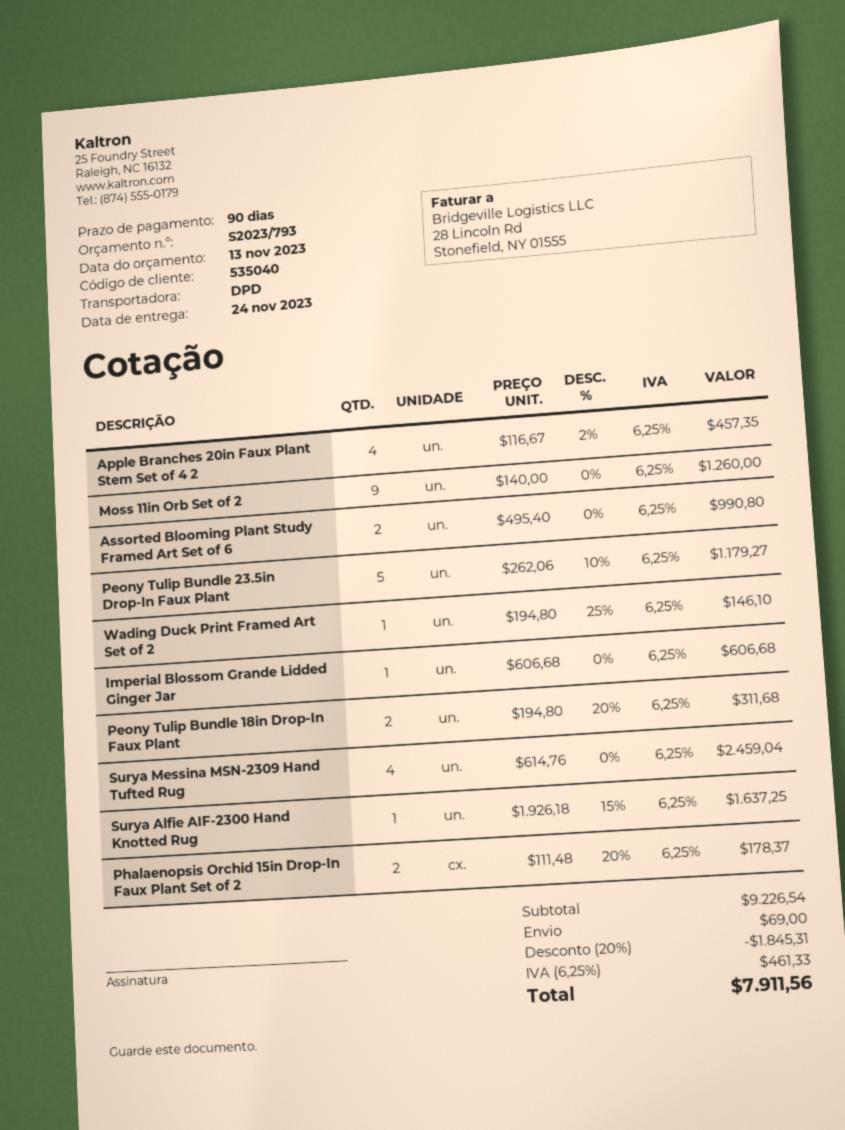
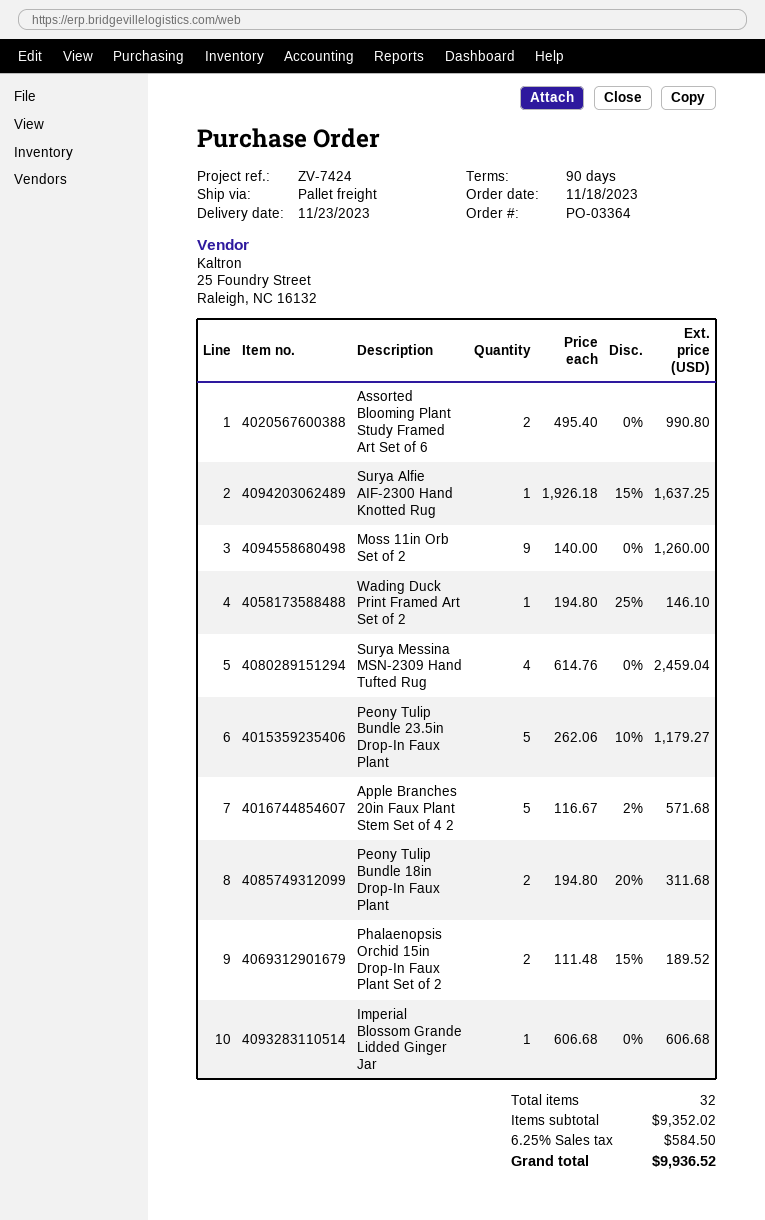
delivery date: 2023-11-24 -> 2023-11-23
shipping method: DPD -> pallet freight
Apple Branches 20in Faux Plant Stem Set of 4 2: 4 x 116.67 - 2% = 457.35 -> 5 x 116.67 - 2% = 571.68
Phalaenopsis Orchid 15in Drop-In Faux Plant Set of 2: 2 x 111.48 - 20% = 178.37 -> 2 x 111.48 - 15% = 189.52
subtotal: 9226.54 -> 9352.02
discount: 20% = 1845.31 -> none
shipping: 69.00 -> none
tax: 6.25% = 461.33 -> 6.25% = 584.50
total: 7911.56 -> 9936.52

